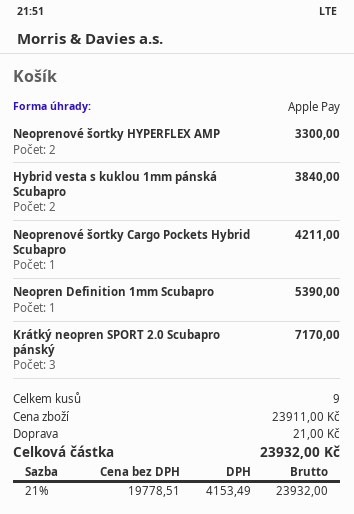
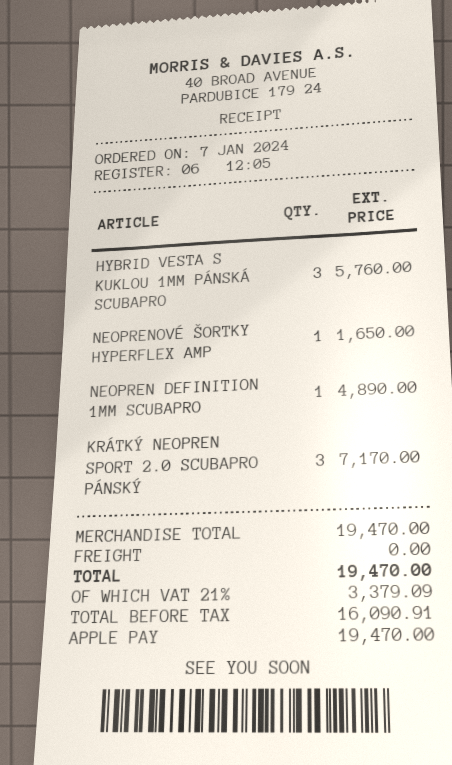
Neoprenové šortky HYPERFLEX AMP: 2 for 3300.00 -> 1 for 1650.00
Hybrid vesta s kuklou 1mm pánská Scubapro: 2 for 3840.00 -> 3 for 5760.00
Neoprenové šortky Cargo Pockets Hybrid Scubapro: 1 for 4211.00 -> none
Neopren Definition 1mm Scubapro: 1 for 5390.00 -> 1 for 4890.00
subtotal: 23911.00 -> 19470.00
shipping: 21.00 -> 0.00
net: 19778.51 -> 16090.91
tax: 21% = 4153.49 -> 21% = 3379.09
total: 23932.00 -> 19470.00

